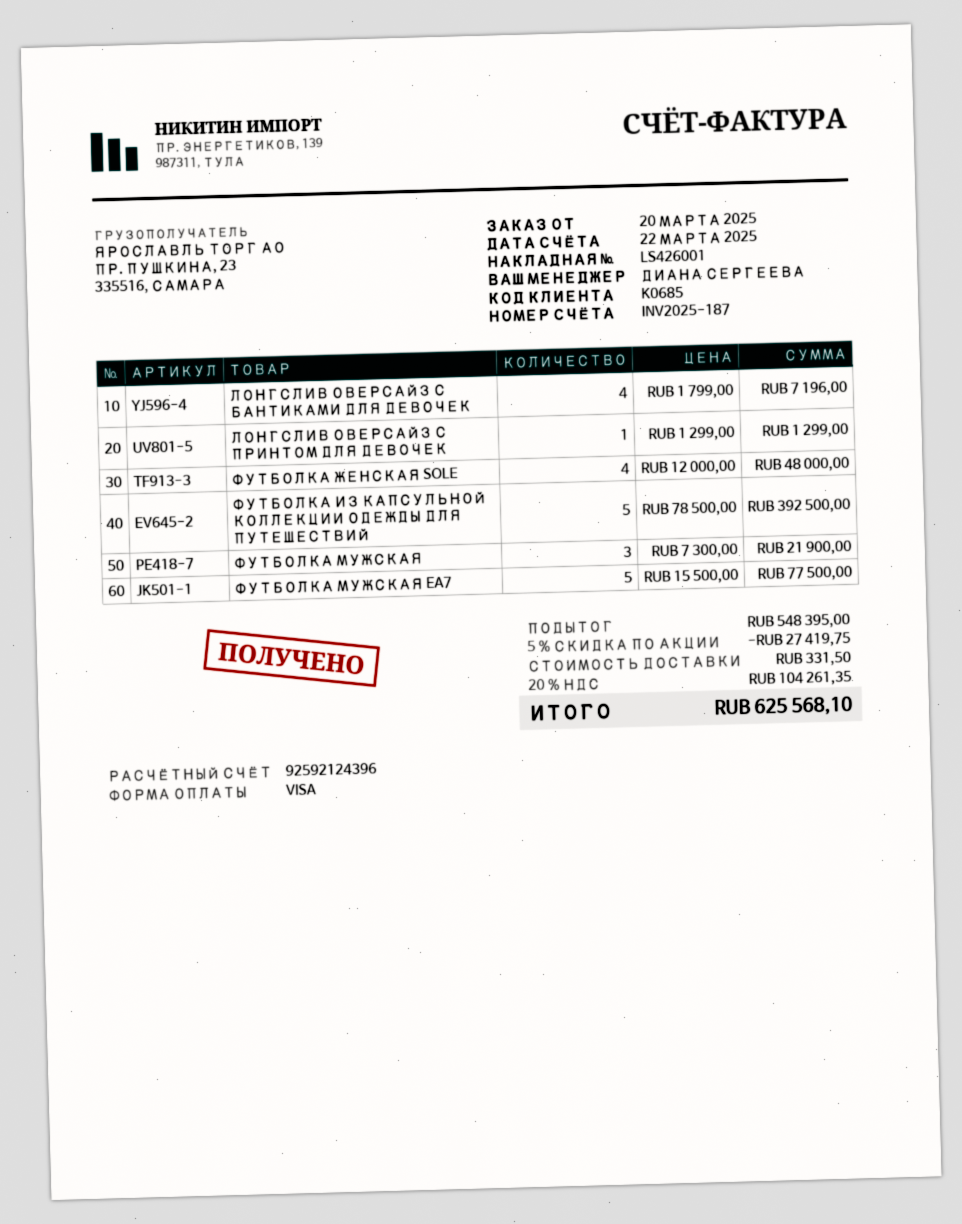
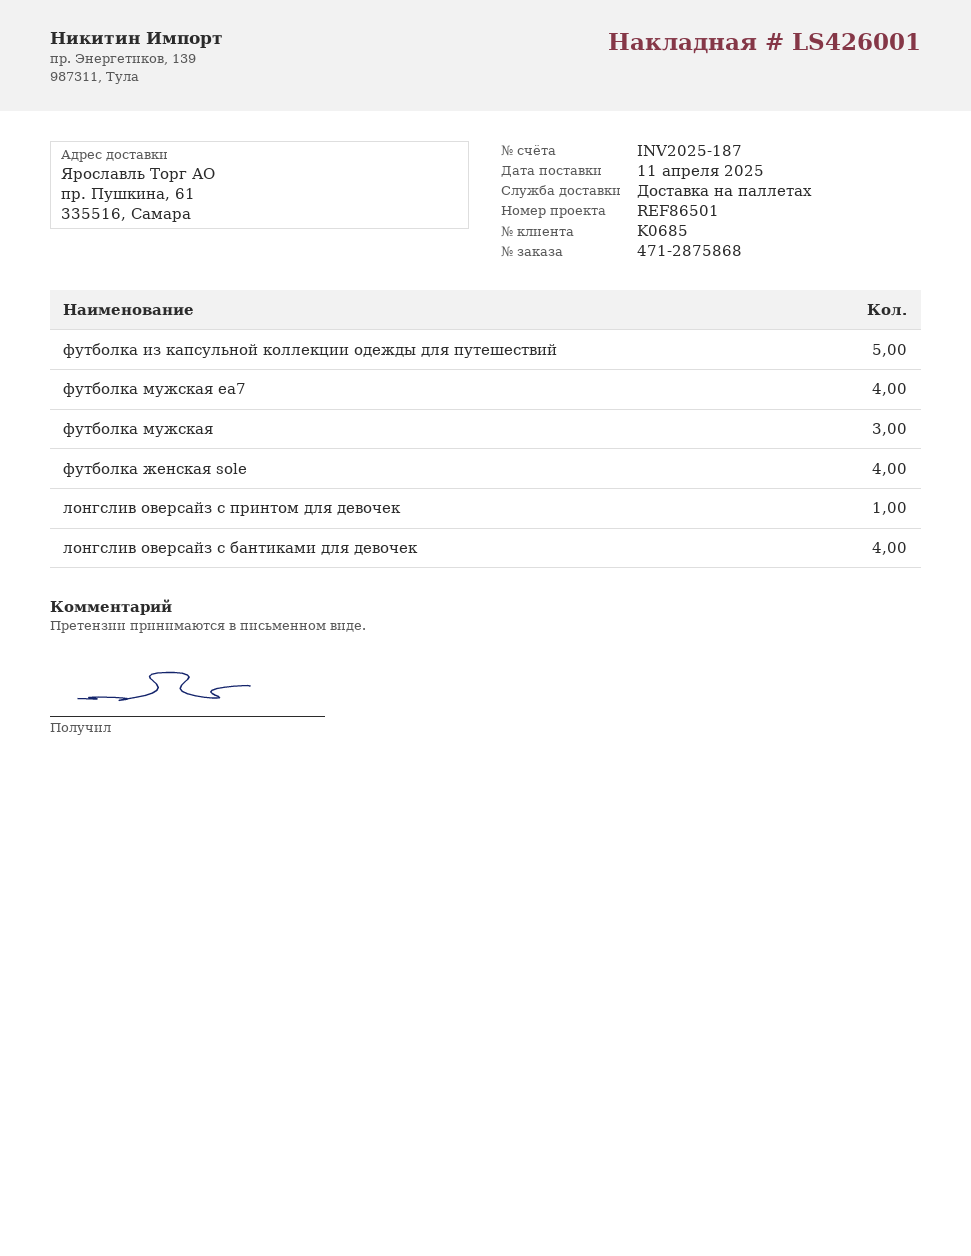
ship to: ПР. ПУШКИНА, 23, 335516, САМАРА -> пр. Пушкина, 61, 335516, Самара
ФУТБОЛКА МУЖСКАЯ EA7: 5 -> 4

